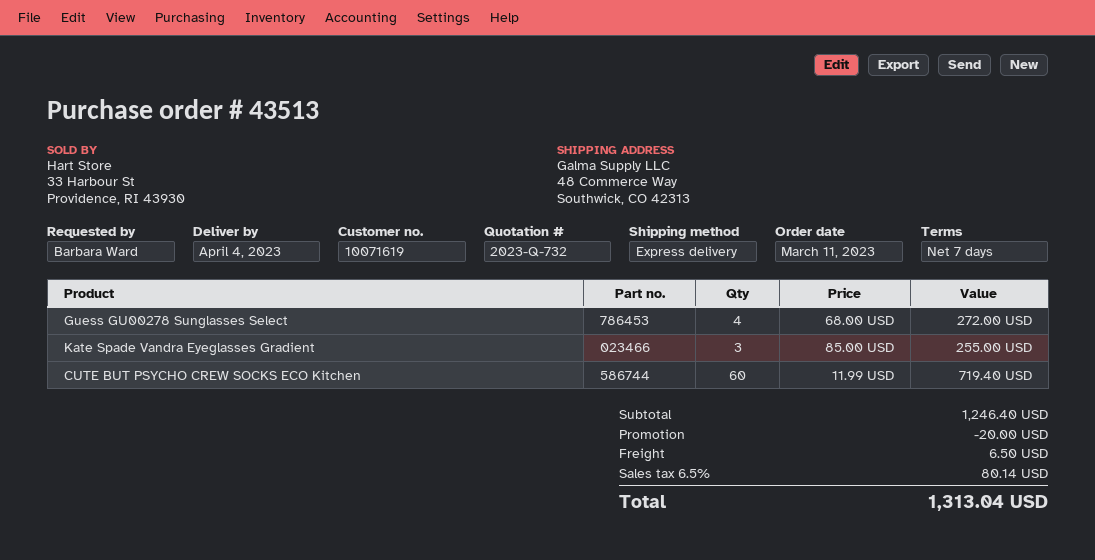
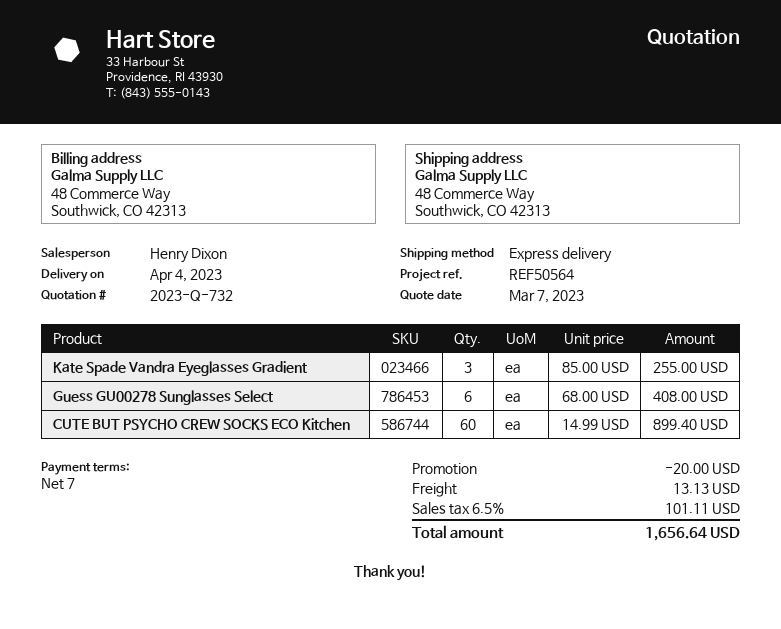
Guess GU00278 Sunglasses Select: 4 x 68.00 = 272.00 -> 6 x 68.00 = 408.00
CUTE BUT PSYCHO CREW SOCKS ECO Kitchen: 60 x 11.99 = 719.40 -> 60 x 14.99 = 899.40
shipping: 6.50 -> 13.13
tax: 6.5% = 80.14 -> 6.5% = 101.11
total: 1313.04 -> 1656.64

